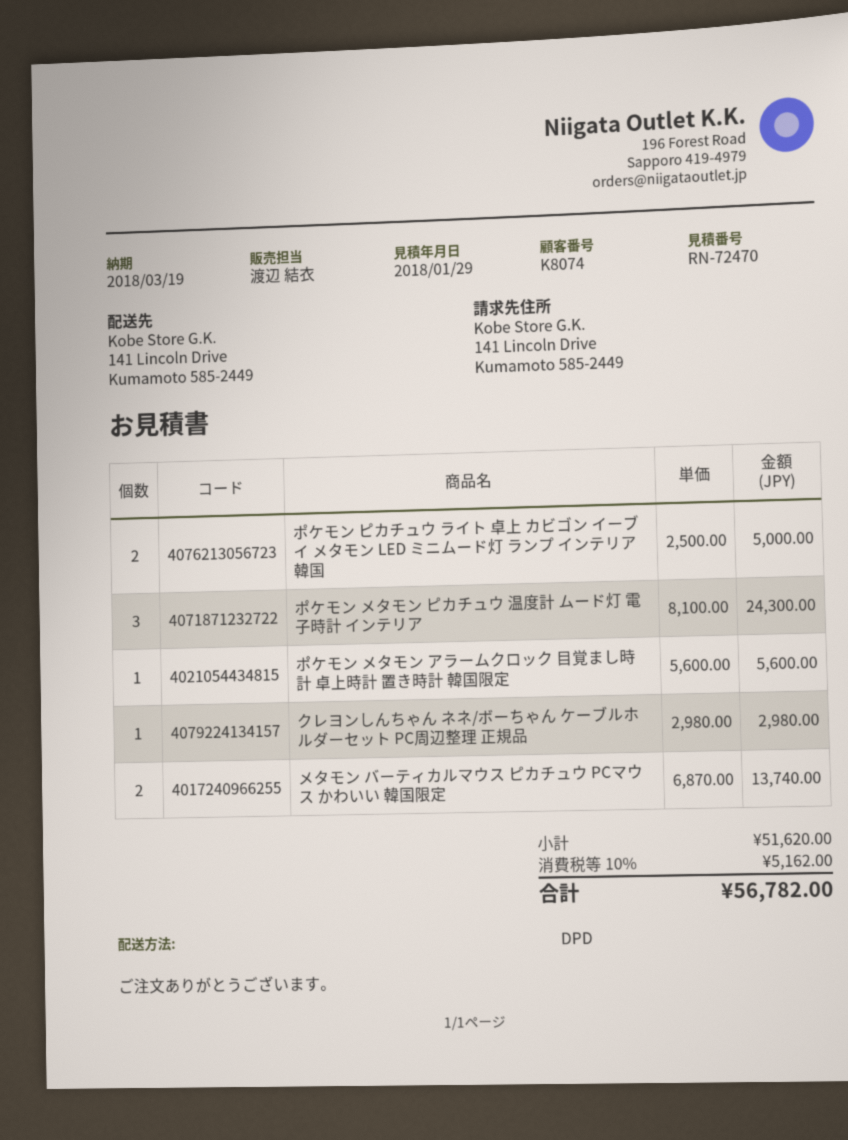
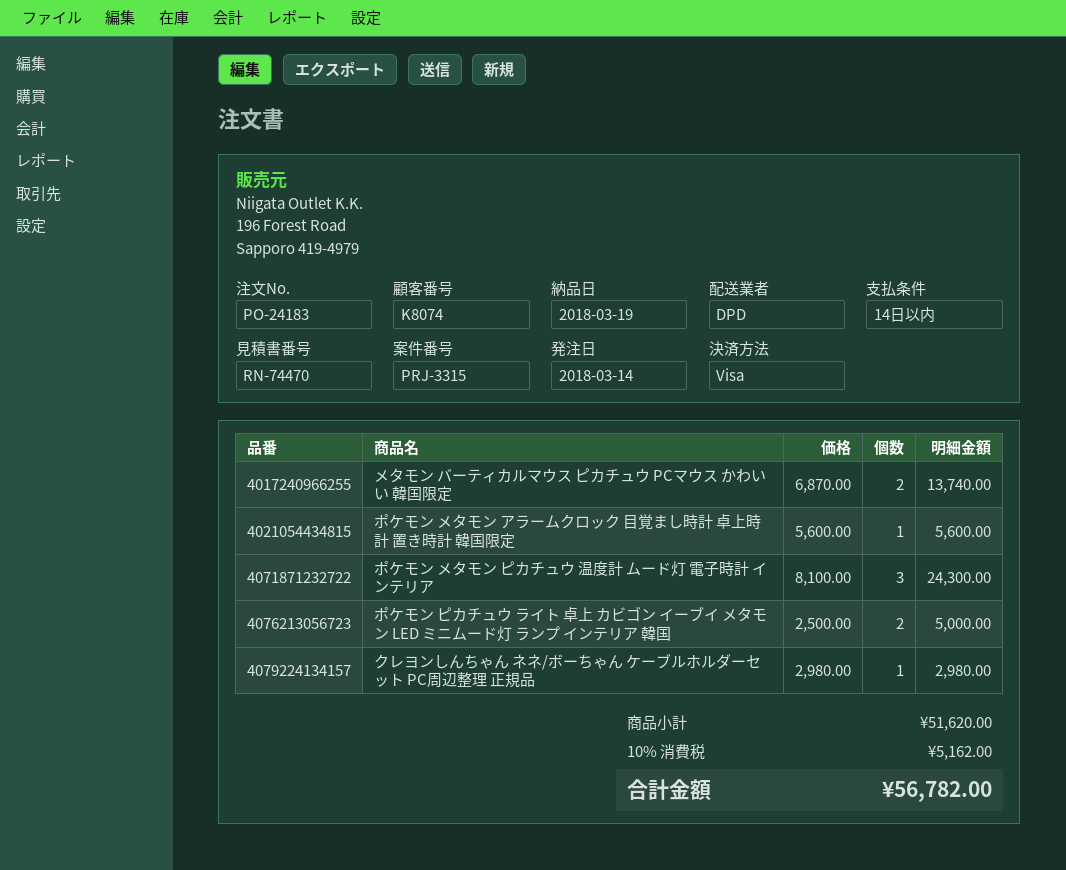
quote number: RN-72470 -> RN-74470

